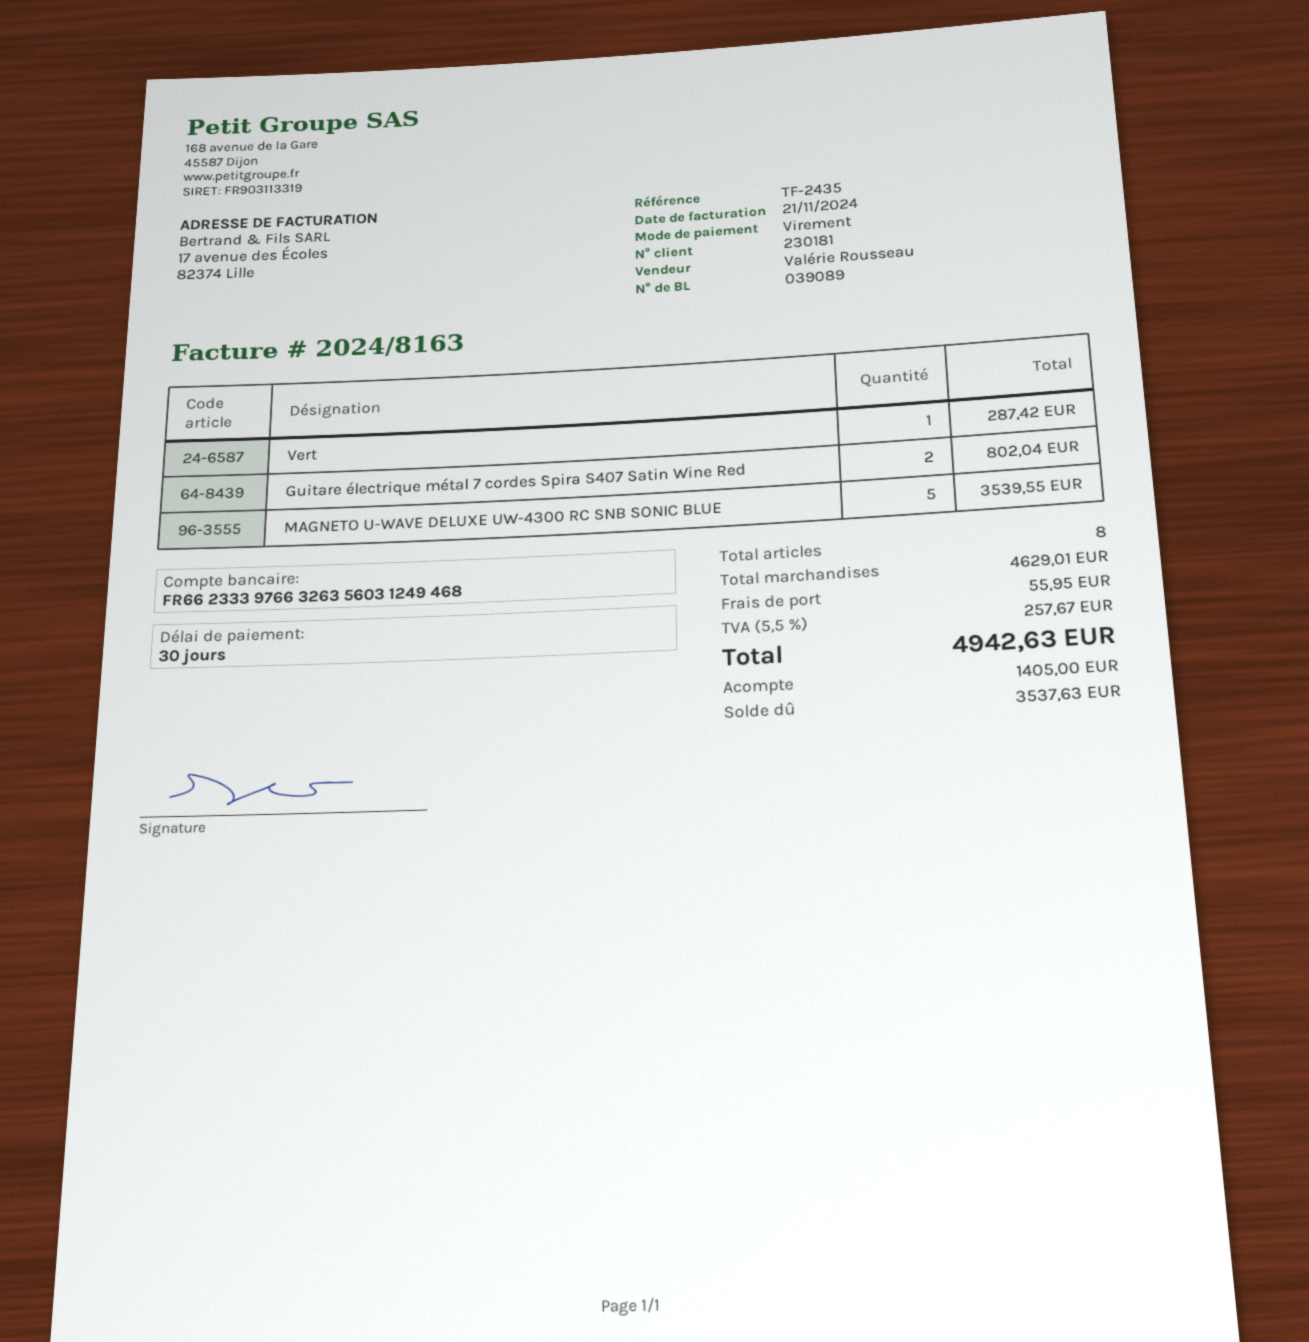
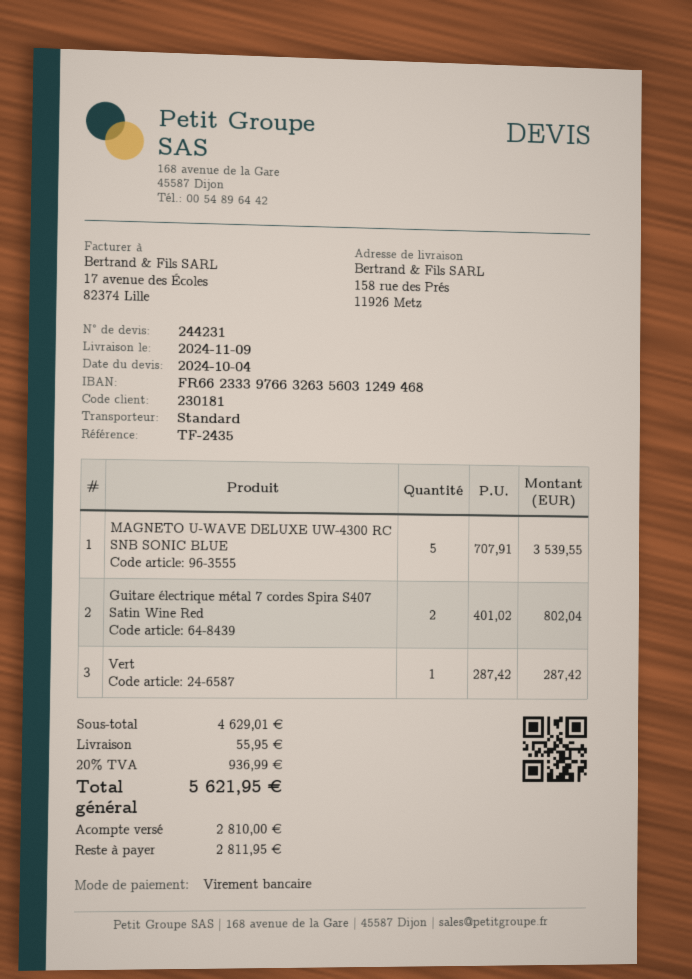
tax: 5.5% = 257.67 -> 20% = 936.99
total: 4942.63 -> 5621.95
deposit: 1405.00 -> 2810.00
balance: 3537.63 -> 2811.95

